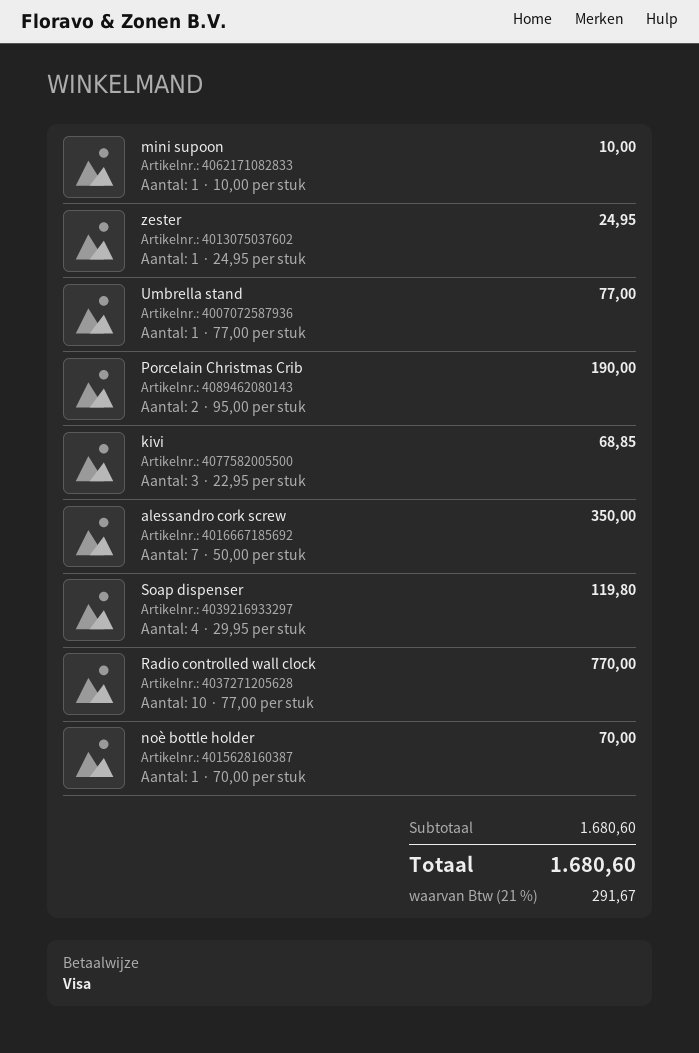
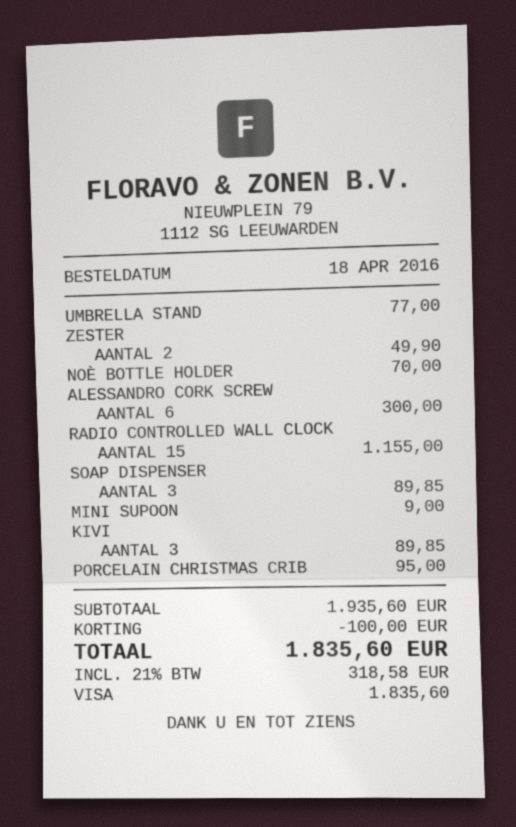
mini supoon: 1 for 10.00 -> 1 for 9.00
zester: 1 for 24.95 -> 2 for 49.90
Porcelain Christmas Crib: 2 for 190.00 -> 1 for 95.00
kivi: 3 for 68.85 -> 3 for 89.85
alessandro cork screw: 7 for 350.00 -> 6 for 300.00
Soap dispenser: 4 for 119.80 -> 3 for 89.85
Radio controlled wall clock: 10 for 770.00 -> 15 for 1155.00
subtotal: 1680.60 -> 1935.60
discount: none -> 100.00
tax: 21% = 291.67 -> 21% = 318.58
total: 1680.60 -> 1835.60

